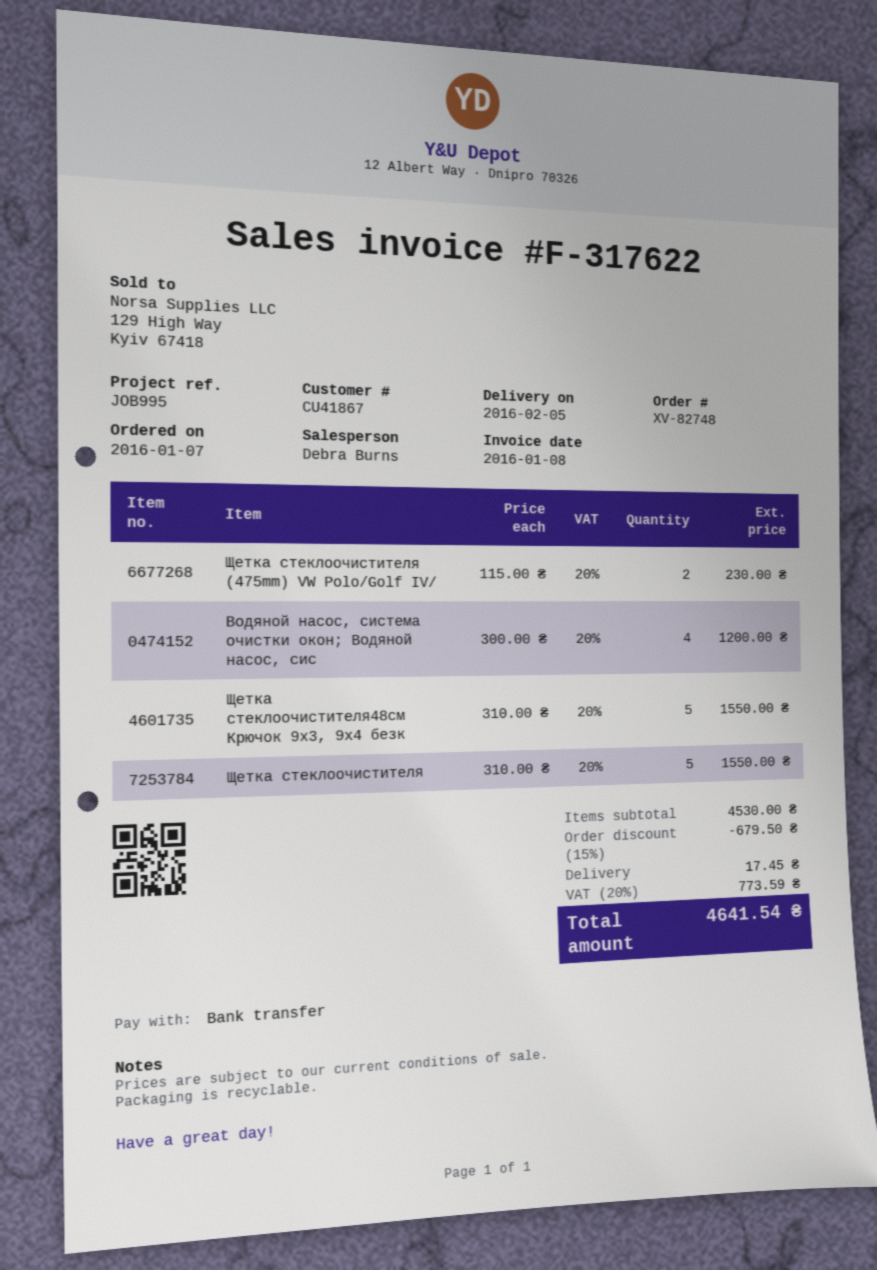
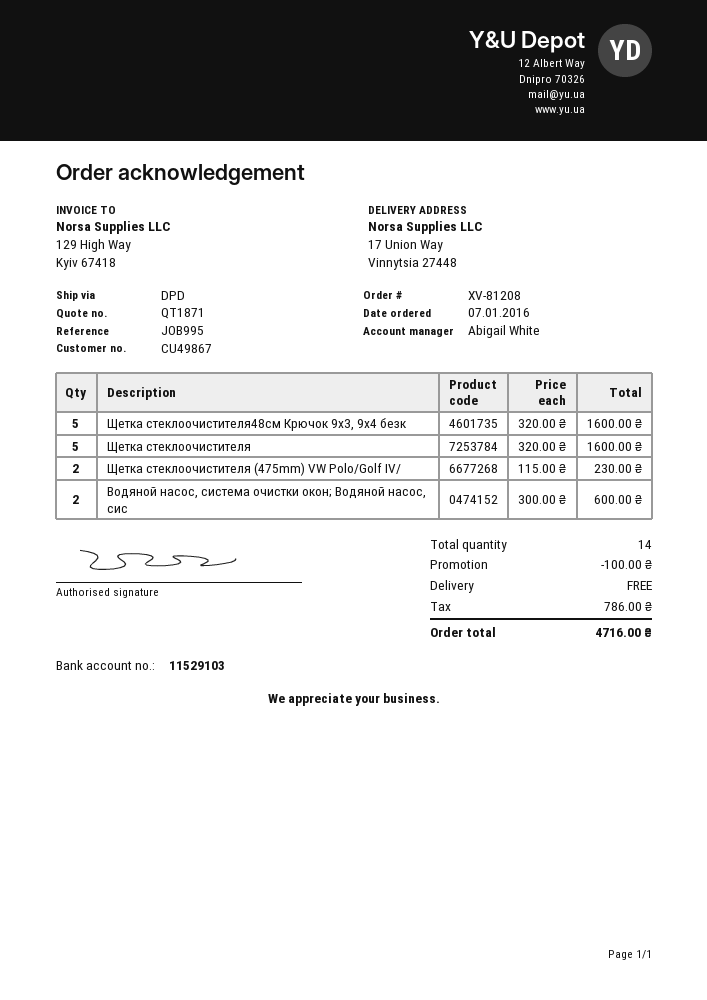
order number: XV-82748 -> XV-81208
customer number: CU41867 -> CU49867
sales rep: Debra Burns -> Abigail White
Водяной насос, система очистки окон; Водяной насос, сис: 4 x 300.00 = 1200.00 -> 2 x 300.00 = 600.00
Щетка стеклоочистителя48см Крючок 9x3, 9x4 безк: 5 x 310.00 = 1550.00 -> 5 x 320.00 = 1600.00
Щетка стеклоочистителя: 5 x 310.00 = 1550.00 -> 5 x 320.00 = 1600.00
discount: 679.50 -> 100.00
shipping: 17.45 -> 0.00
tax: 773.59 -> 786.00
total: 4641.54 -> 4716.00

